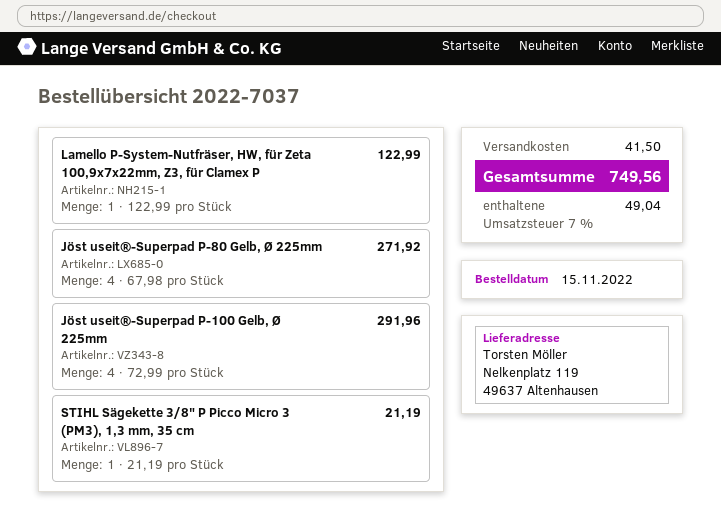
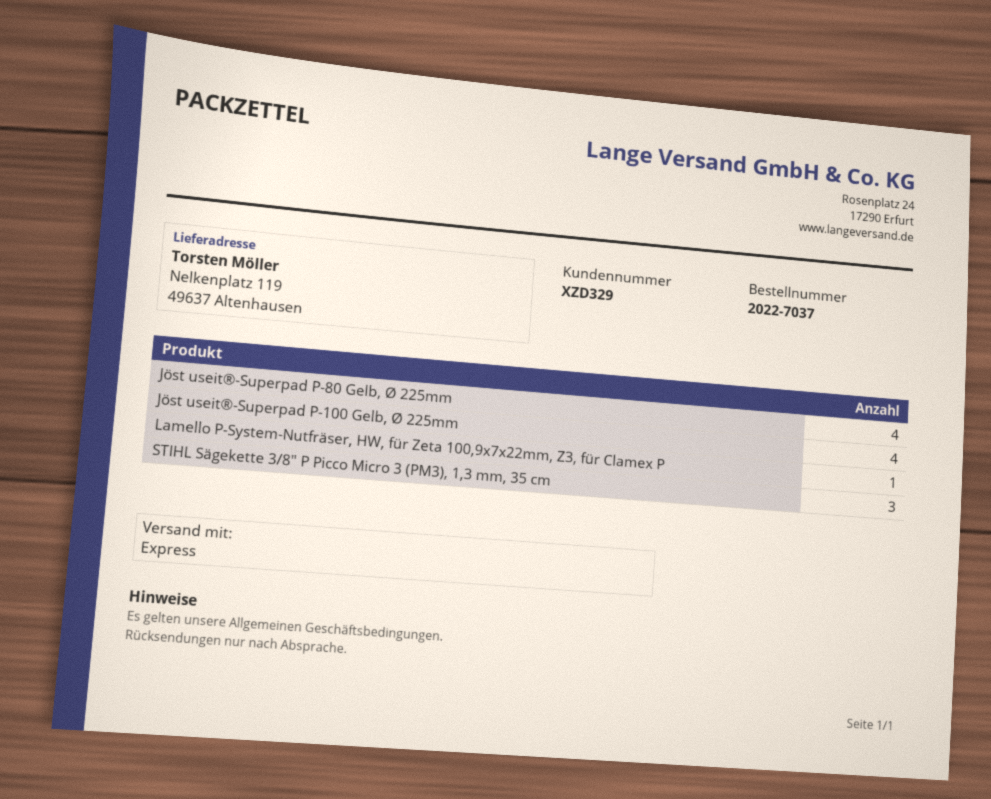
STIHL Sägekette 3/8" P Picco Micro 3 (PM3), 1,3 mm, 35 cm: 1 -> 3

